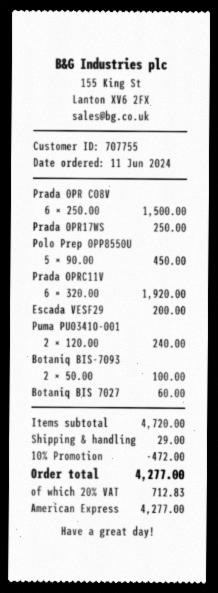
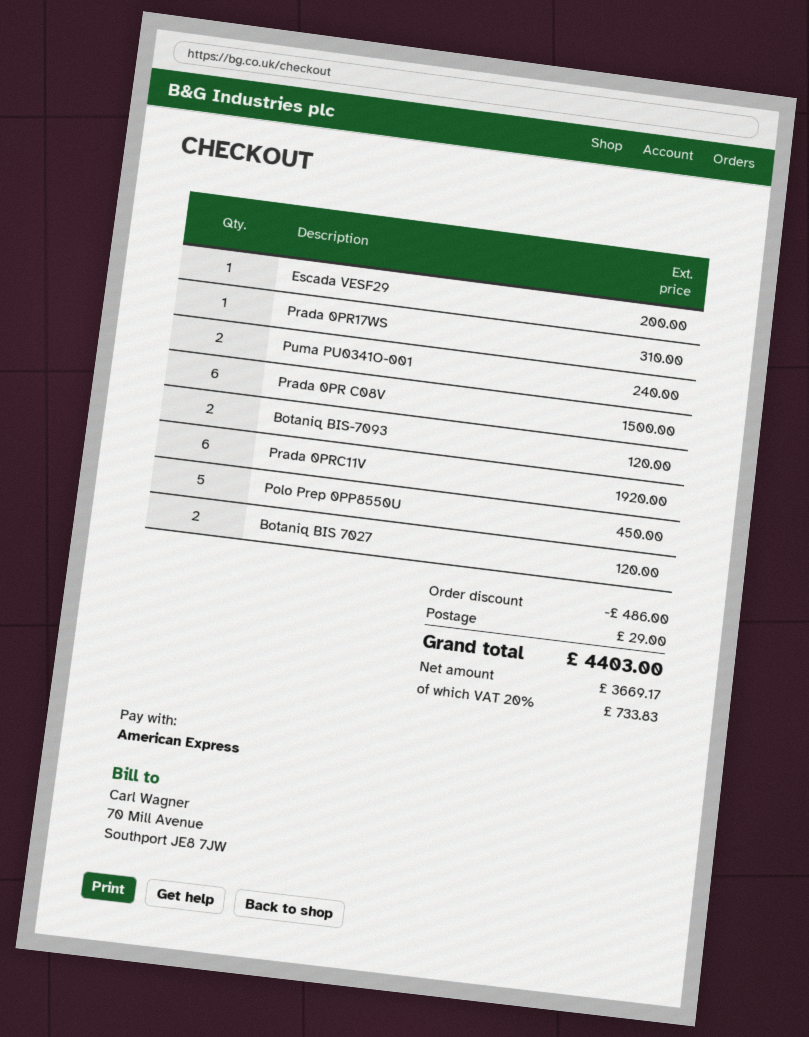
Prada 0PR17WS: 1 for 250.00 -> 1 for 310.00
Botaniq BIS-7093: 2 for 100.00 -> 2 for 120.00
Botaniq BIS 7027: 1 for 60.00 -> 2 for 120.00
discount: 472.00 -> 486.00
tax: 20% = 712.83 -> 20% = 733.83
total: 4277.00 -> 4403.00

